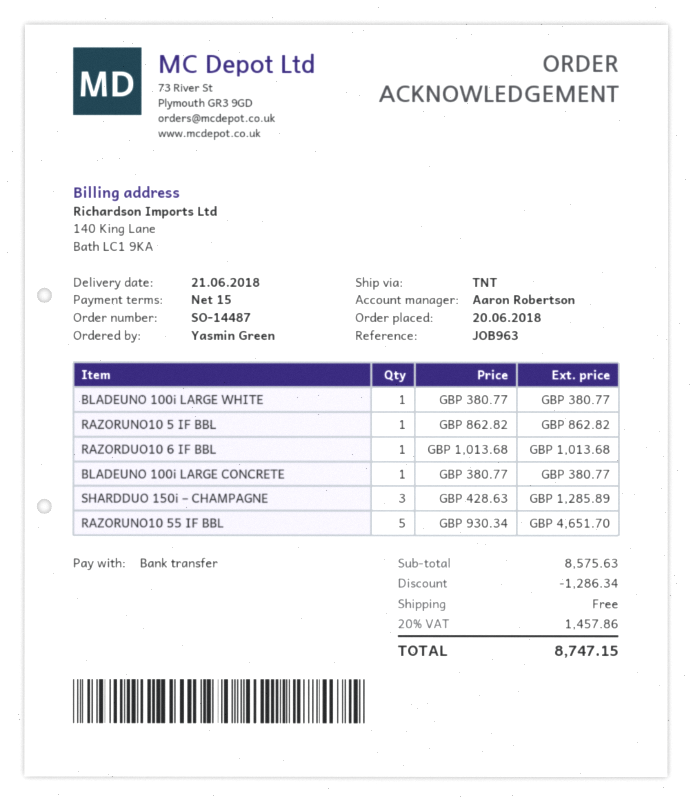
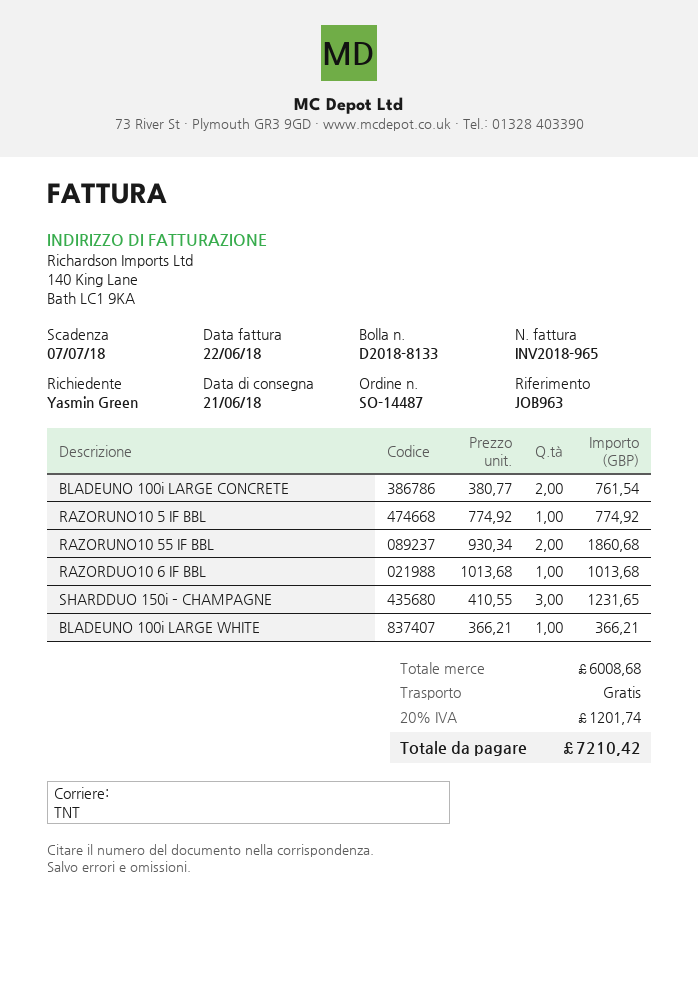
BLADEUNO 100i LARGE WHITE: 1 x 380.77 = 380.77 -> 1 x 366.21 = 366.21
RAZORUNO10 5 IF BBL: 1 x 862.82 = 862.82 -> 1 x 774.92 = 774.92
BLADEUNO 100i LARGE CONCRETE: 1 x 380.77 = 380.77 -> 2 x 380.77 = 761.54
SHARDDUO 150i – CHAMPAGNE: 3 x 428.63 = 1285.89 -> 3 x 410.55 = 1231.65
RAZORUNO10 55 IF BBL: 5 x 930.34 = 4651.70 -> 2 x 930.34 = 1860.68
subtotal: 8575.63 -> 6008.68
discount: 1286.34 -> none
tax: 20% = 1457.86 -> 20% = 1201.74
total: 8747.15 -> 7210.42

